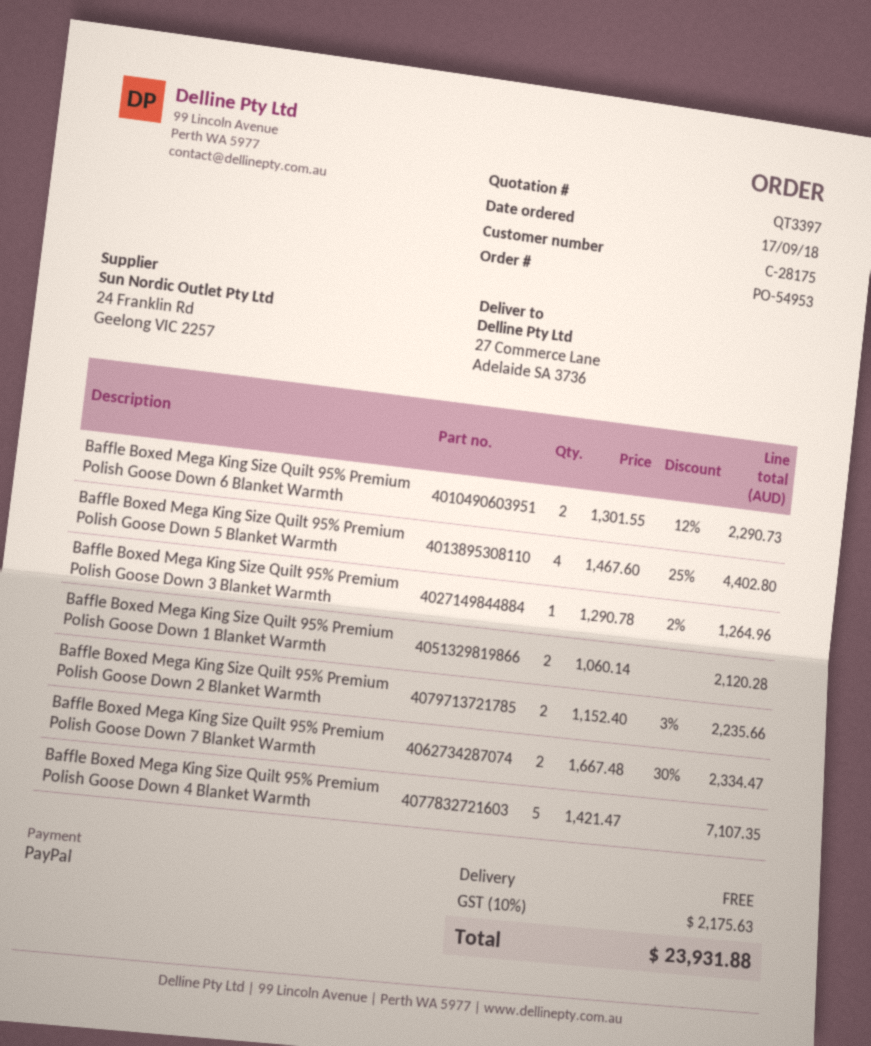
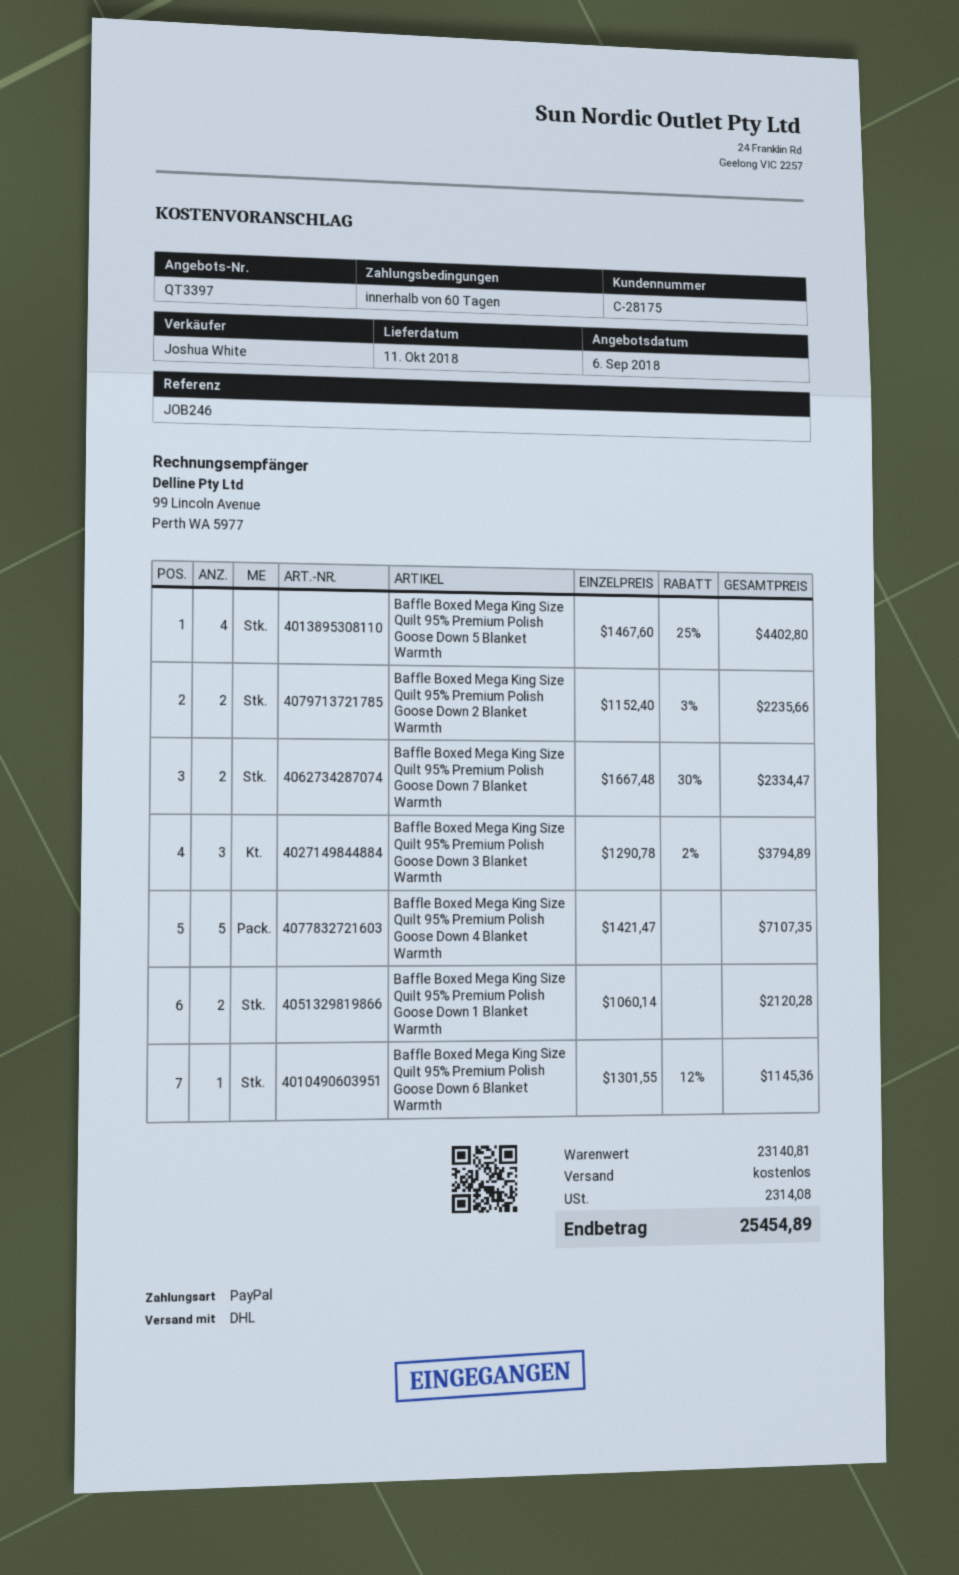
Baffle Boxed Mega King Size Quilt 95% Premium Polish Goose Down 6 Blanket Warmth: 2 x 1301.55 - 12% = 2290.73 -> 1 x 1301.55 - 12% = 1145.36
Baffle Boxed Mega King Size Quilt 95% Premium Polish Goose Down 3 Blanket Warmth: 1 x 1290.78 - 2% = 1264.96 -> 3 x 1290.78 - 2% = 3794.89
tax: 2175.63 -> 2314.08
total: 23931.88 -> 25454.89

